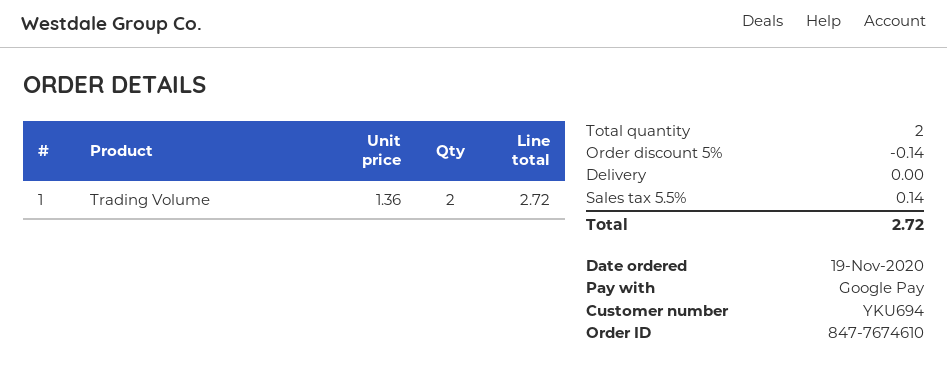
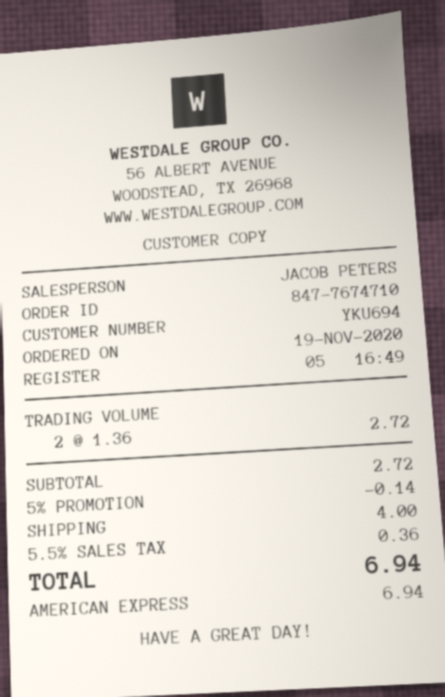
order number: 847-7674610 -> 847-7674710
payment method: Google Pay -> American Express
shipping: 0.00 -> 4.00
tax: 5.5% = 0.14 -> 5.5% = 0.36
total: 2.72 -> 6.94

